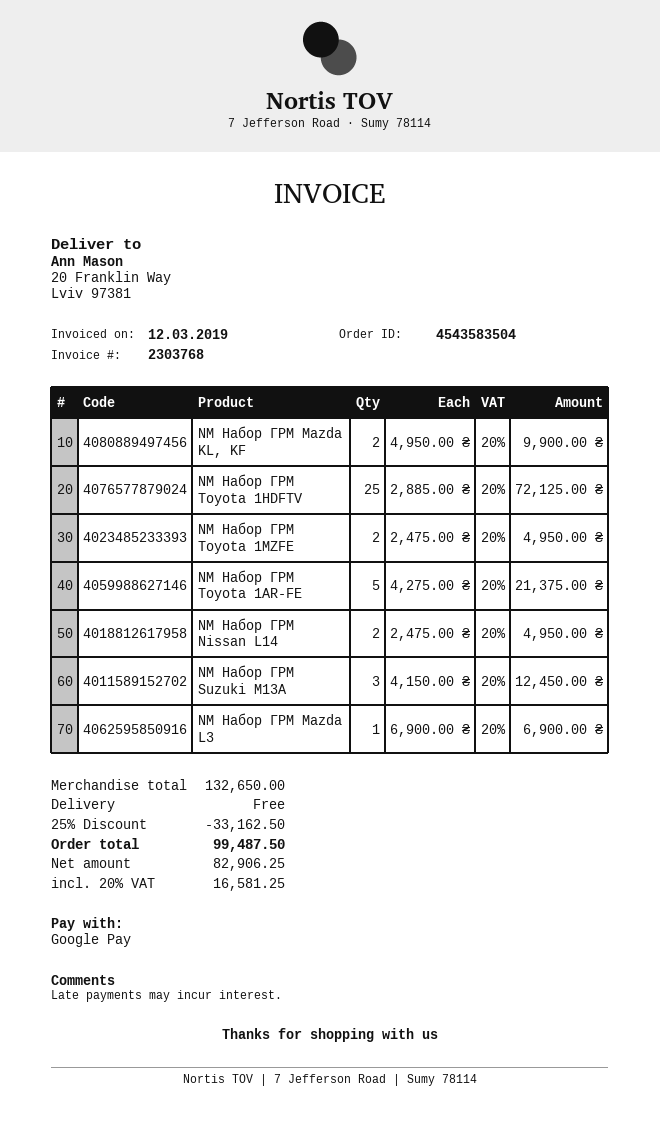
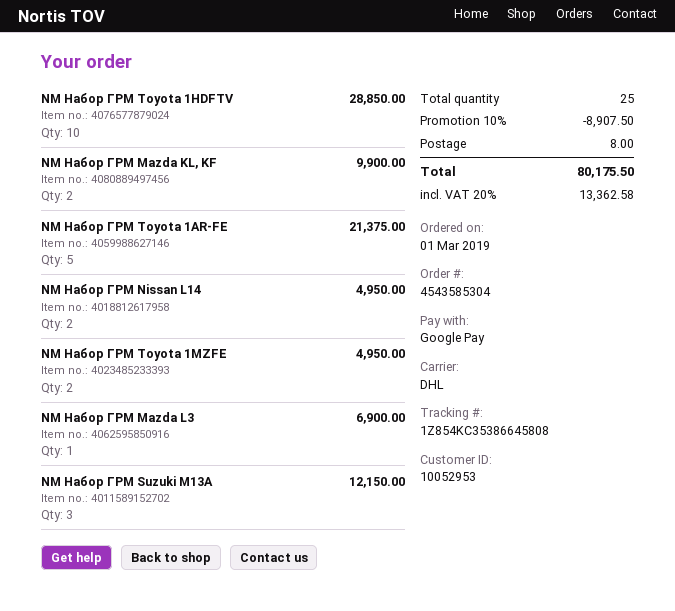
order number: 4543583504 -> 4543585304
NM Набор ГРМ Toyota 1HDFTV: 25 for 72125.00 -> 10 for 28850.00
NM Набор ГРМ Suzuki M13A: 3 for 12450.00 -> 3 for 12150.00
discount: 25% = 33162.50 -> 10% = 8907.50
shipping: 0.00 -> 8.00
tax: 20% = 16581.25 -> 20% = 13362.58
total: 99487.50 -> 80175.50

